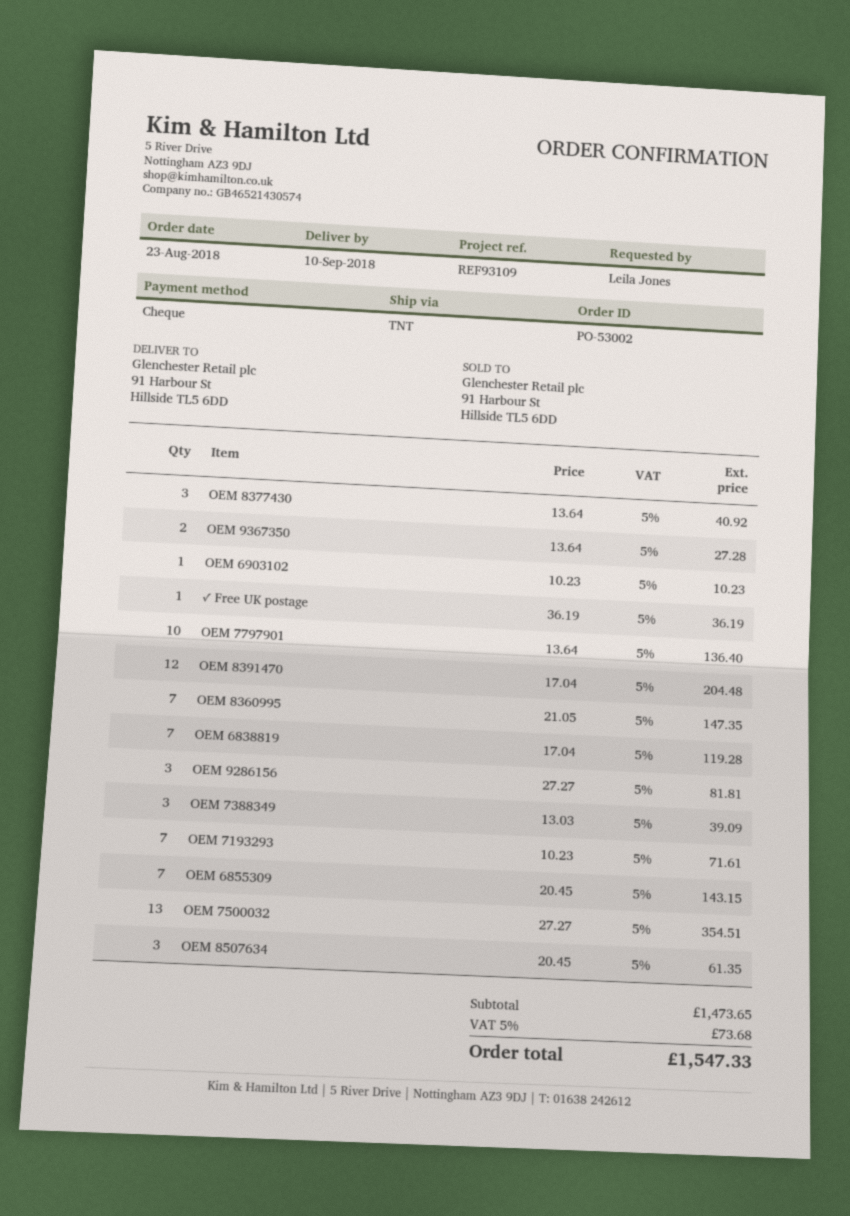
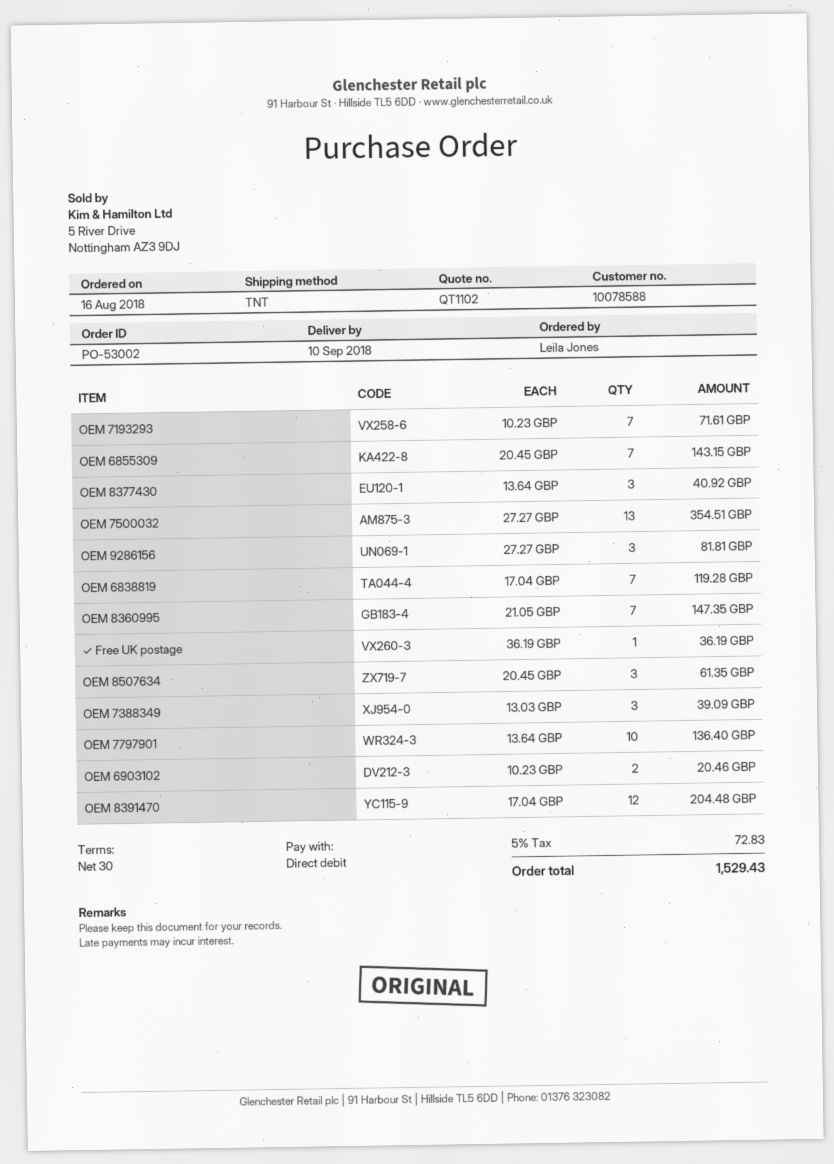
order date: 2018-08-23 -> 2018-08-16
payment method: cheque -> direct debit
OEM 9367350: 2 x 13.64 = 27.28 -> none
OEM 6903102: 1 x 10.23 = 10.23 -> 2 x 10.23 = 20.46
tax: 5% = 73.68 -> 5% = 72.83
total: 1547.33 -> 1529.43

